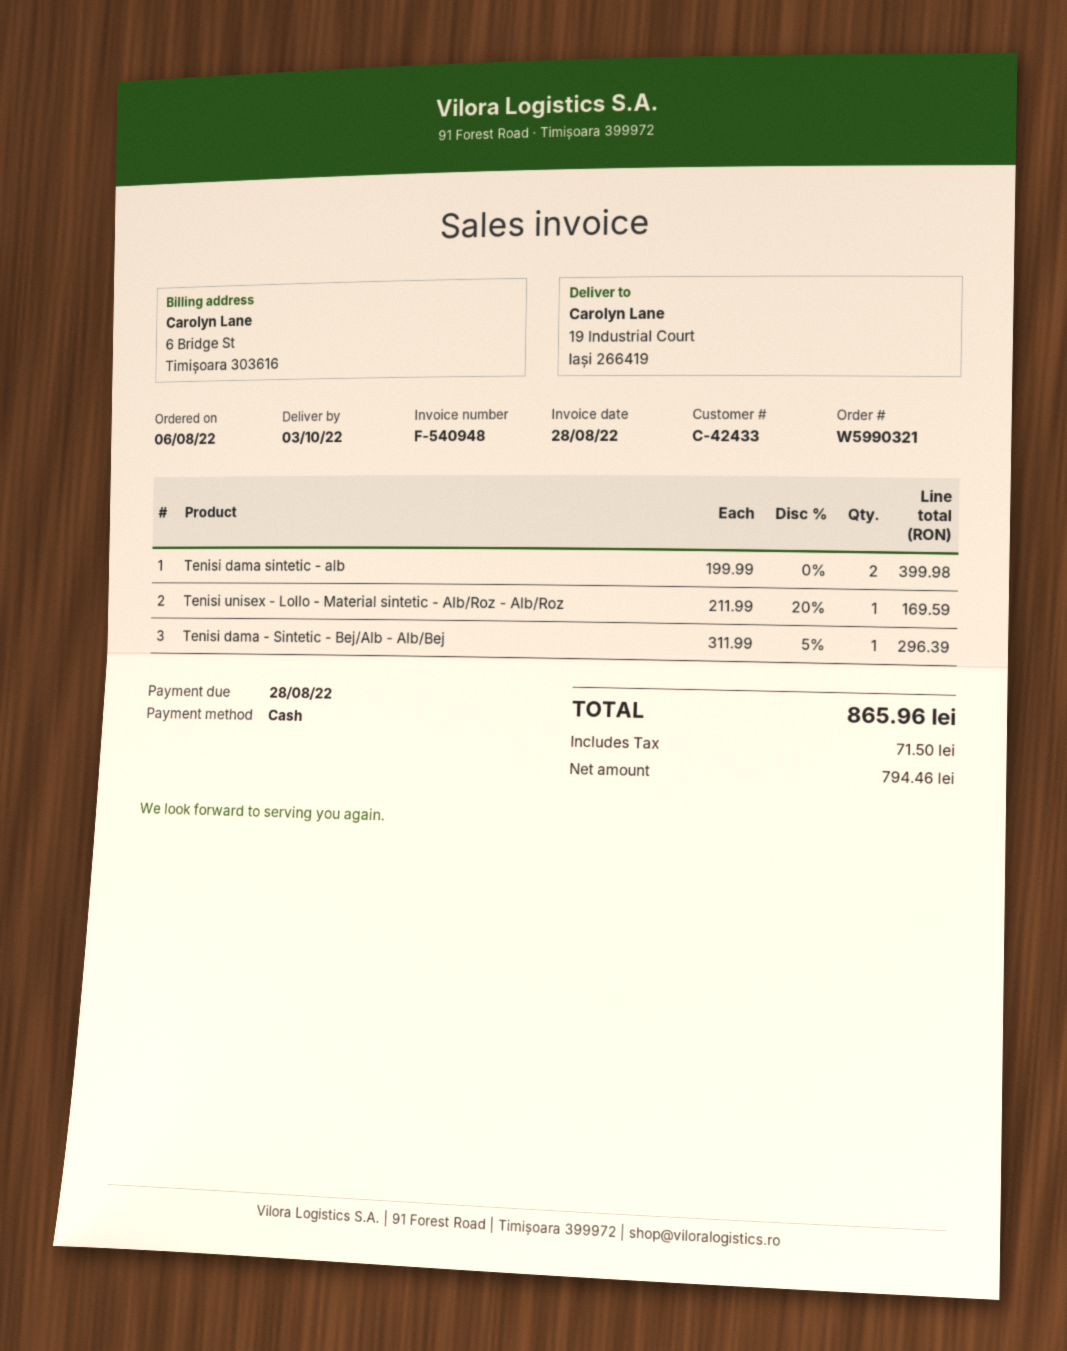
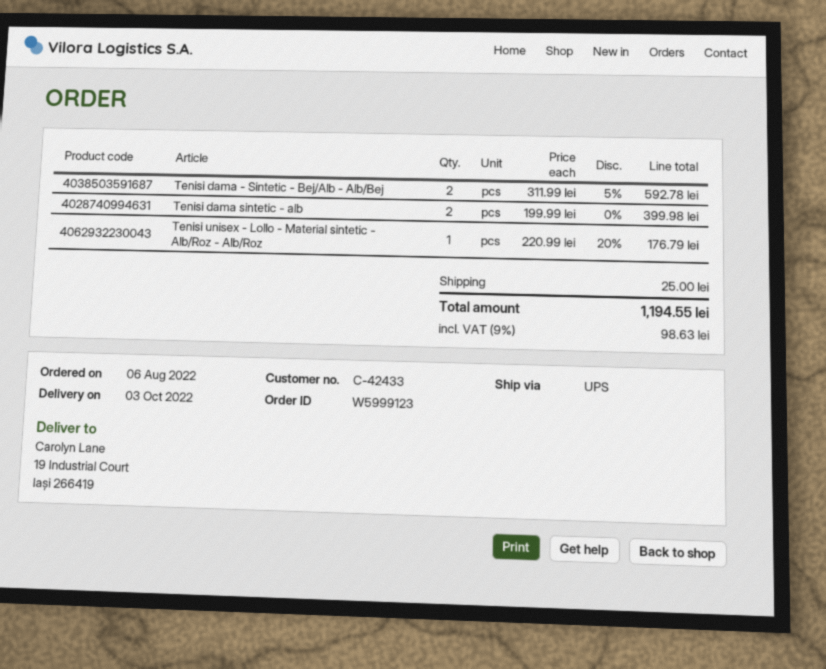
order number: W5990321 -> W5999123
Tenisi unisex - Lollo - Material sintetic - Alb/Roz - Alb/Roz: 1 x 211.99 - 20% = 169.59 -> 1 x 220.99 - 20% = 176.79
Tenisi dama - Sintetic - Bej/Alb - Alb/Bej: 1 x 311.99 - 5% = 296.39 -> 2 x 311.99 - 5% = 592.78
shipping: none -> 25.00
tax: 71.50 -> 98.63
total: 865.96 -> 1194.55

